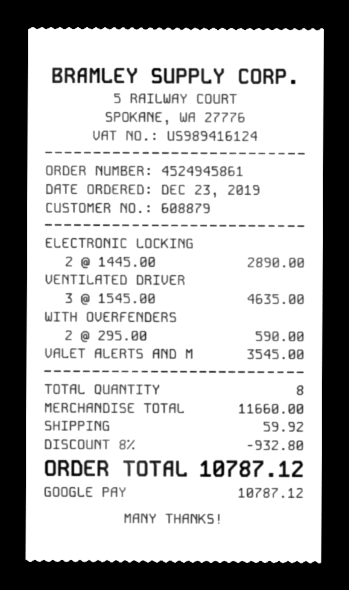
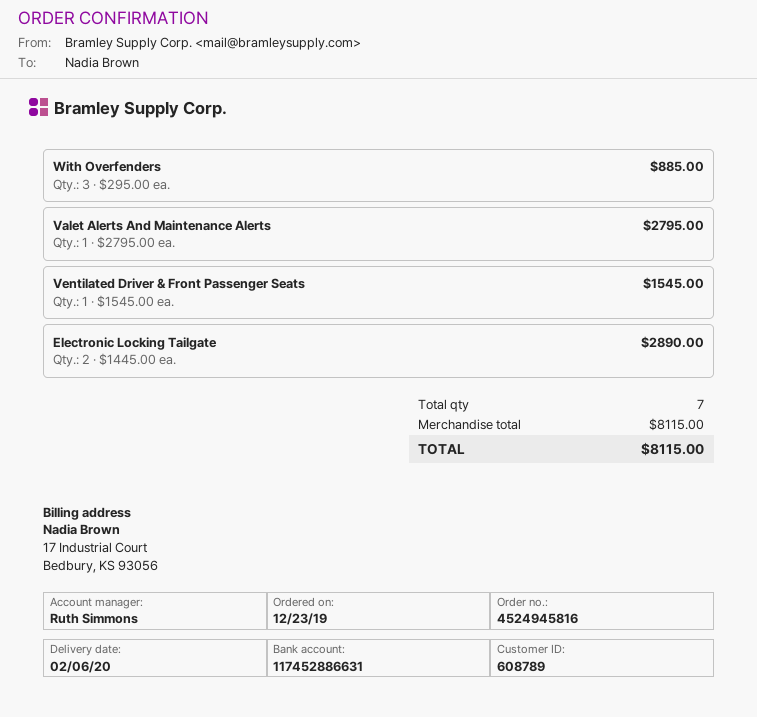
order number: 4524945861 -> 4524945816
customer number: 608879 -> 608789
VENTILATED DRIVER: 3 x 1545.00 = 4635.00 -> 1 x 1545.00 = 1545.00
WITH OVERFENDERS: 2 x 295.00 = 590.00 -> 3 x 295.00 = 885.00
VALET ALERTS AND M: 1 x 3545.00 = 3545.00 -> 1 x 2795.00 = 2795.00
total quantity: 8 -> 7
subtotal: 11660.00 -> 8115.00
discount: 8% = 932.80 -> none
shipping: 59.92 -> none
total: 10787.12 -> 8115.00

